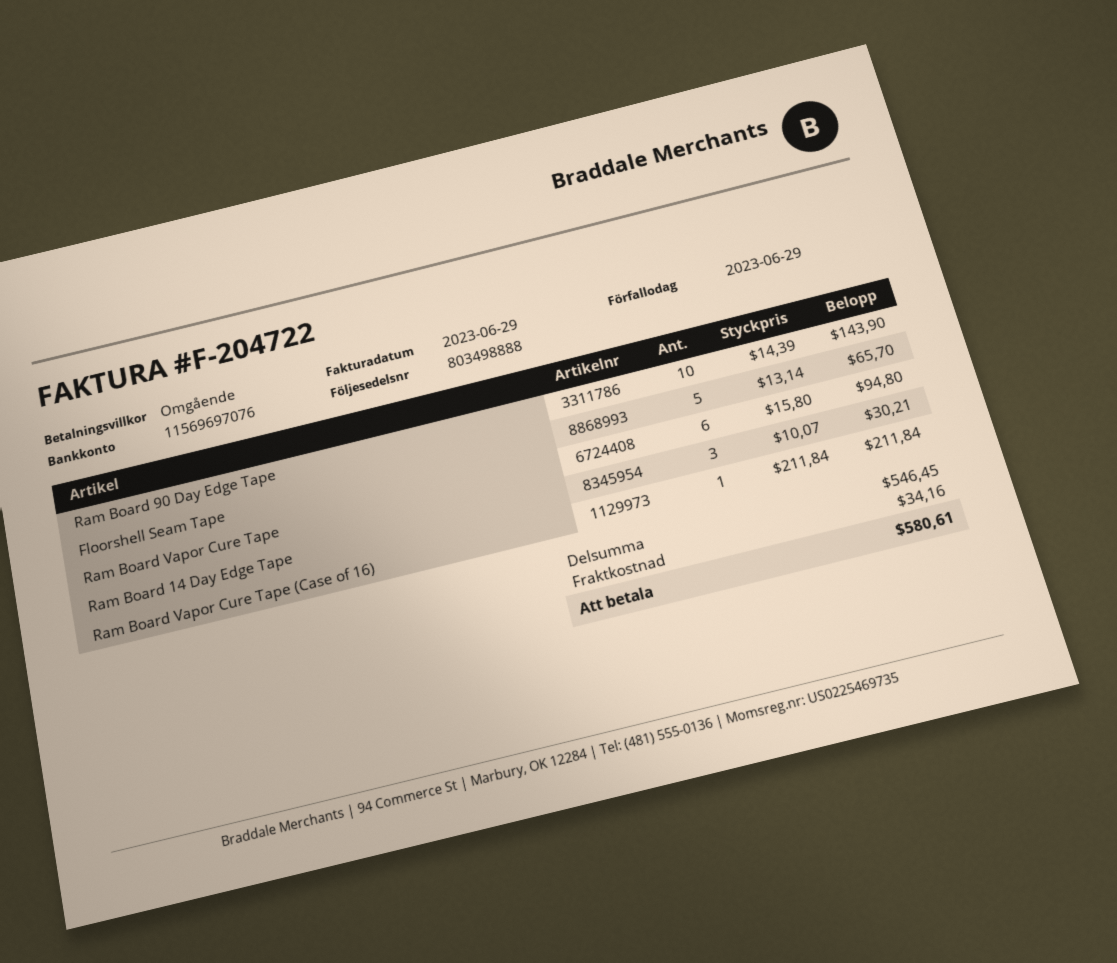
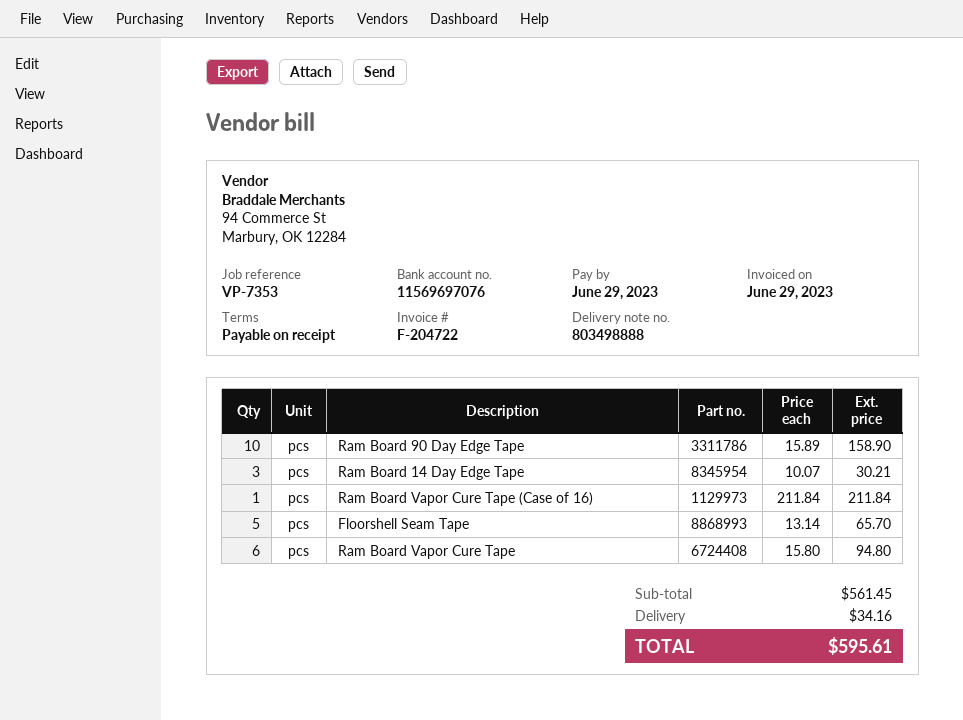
Ram Board 90 Day Edge Tape: 10 x 14.39 = 143.90 -> 10 x 15.89 = 158.90
subtotal: 546.45 -> 561.45
total: 580.61 -> 595.61

